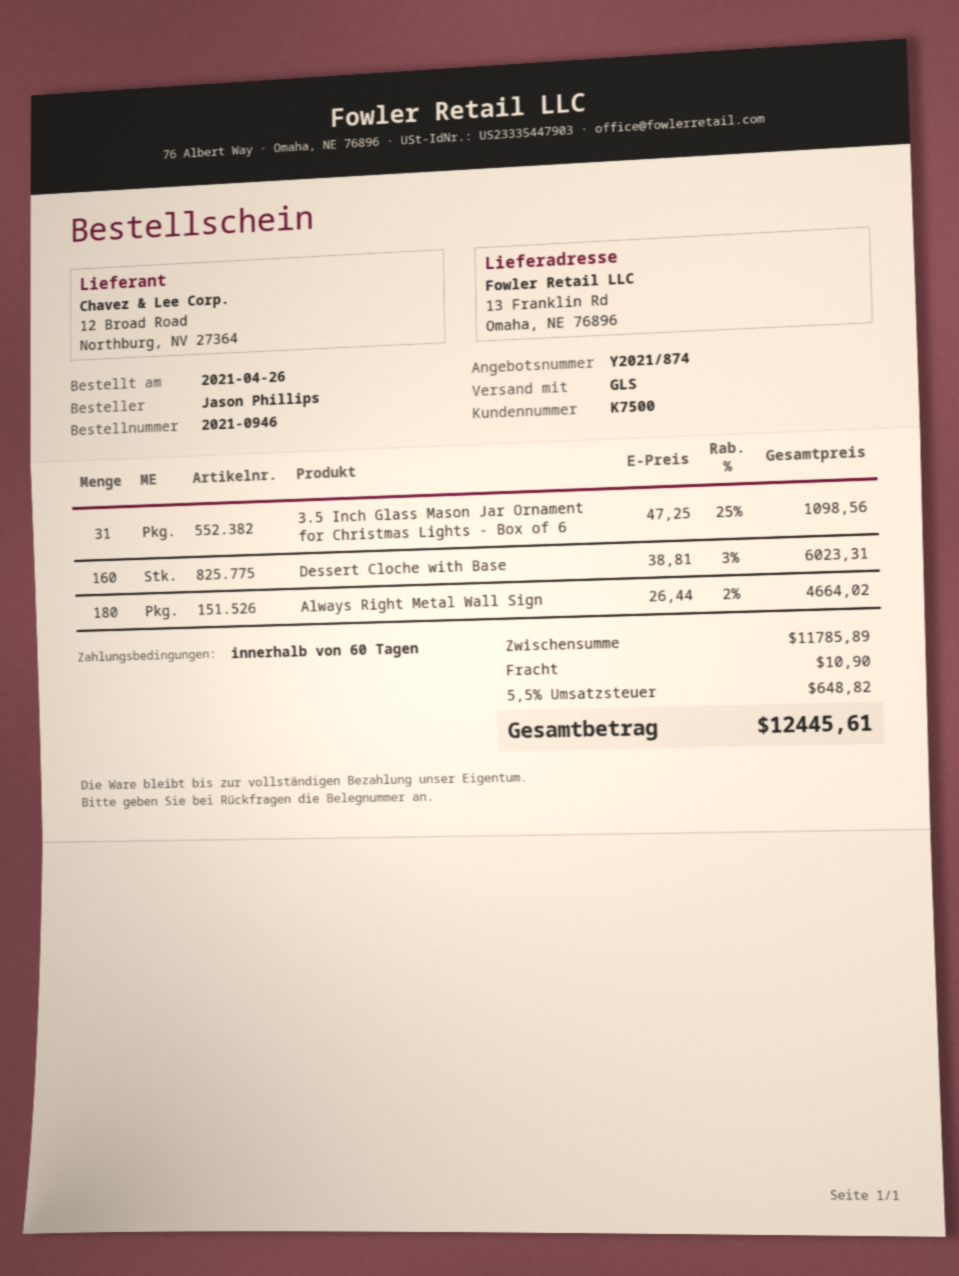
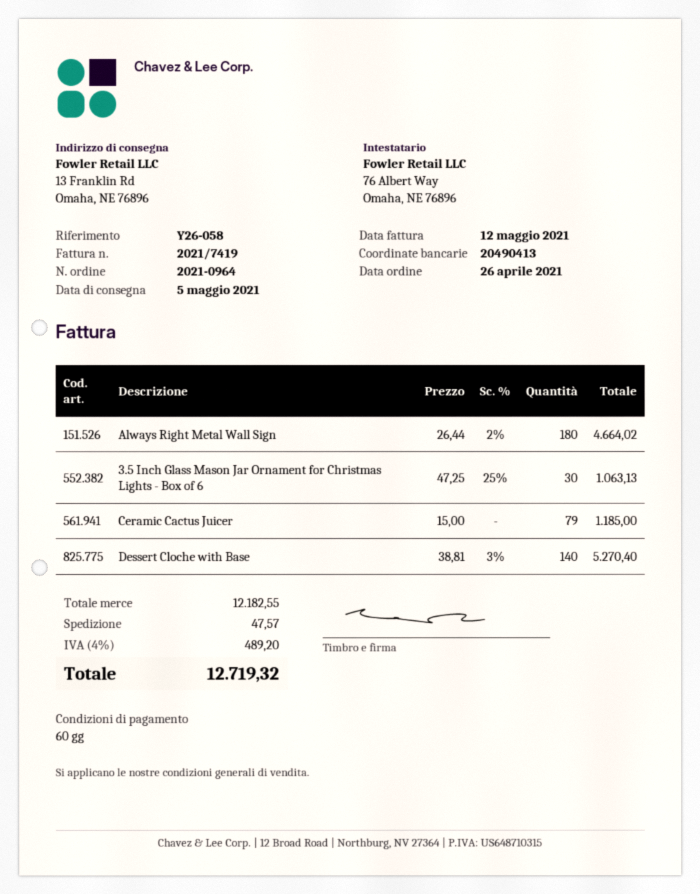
order number: 2021-0946 -> 2021-0964
3.5 Inch Glass Mason Jar Ornament for Christmas Lights - Box of 6: 31 x 47.25 - 25% = 1098.56 -> 30 x 47.25 - 25% = 1063.13
Dessert Cloche with Base: 160 x 38.81 - 3% = 6023.31 -> 140 x 38.81 - 3% = 5270.40
Ceramic Cactus Juicer: none -> 79 x 15.00 = 1185.00
subtotal: 11785.89 -> 12182.55
shipping: 10.90 -> 47.57
tax: 5.5% = 648.82 -> 4% = 489.20
total: 12445.61 -> 12719.32

